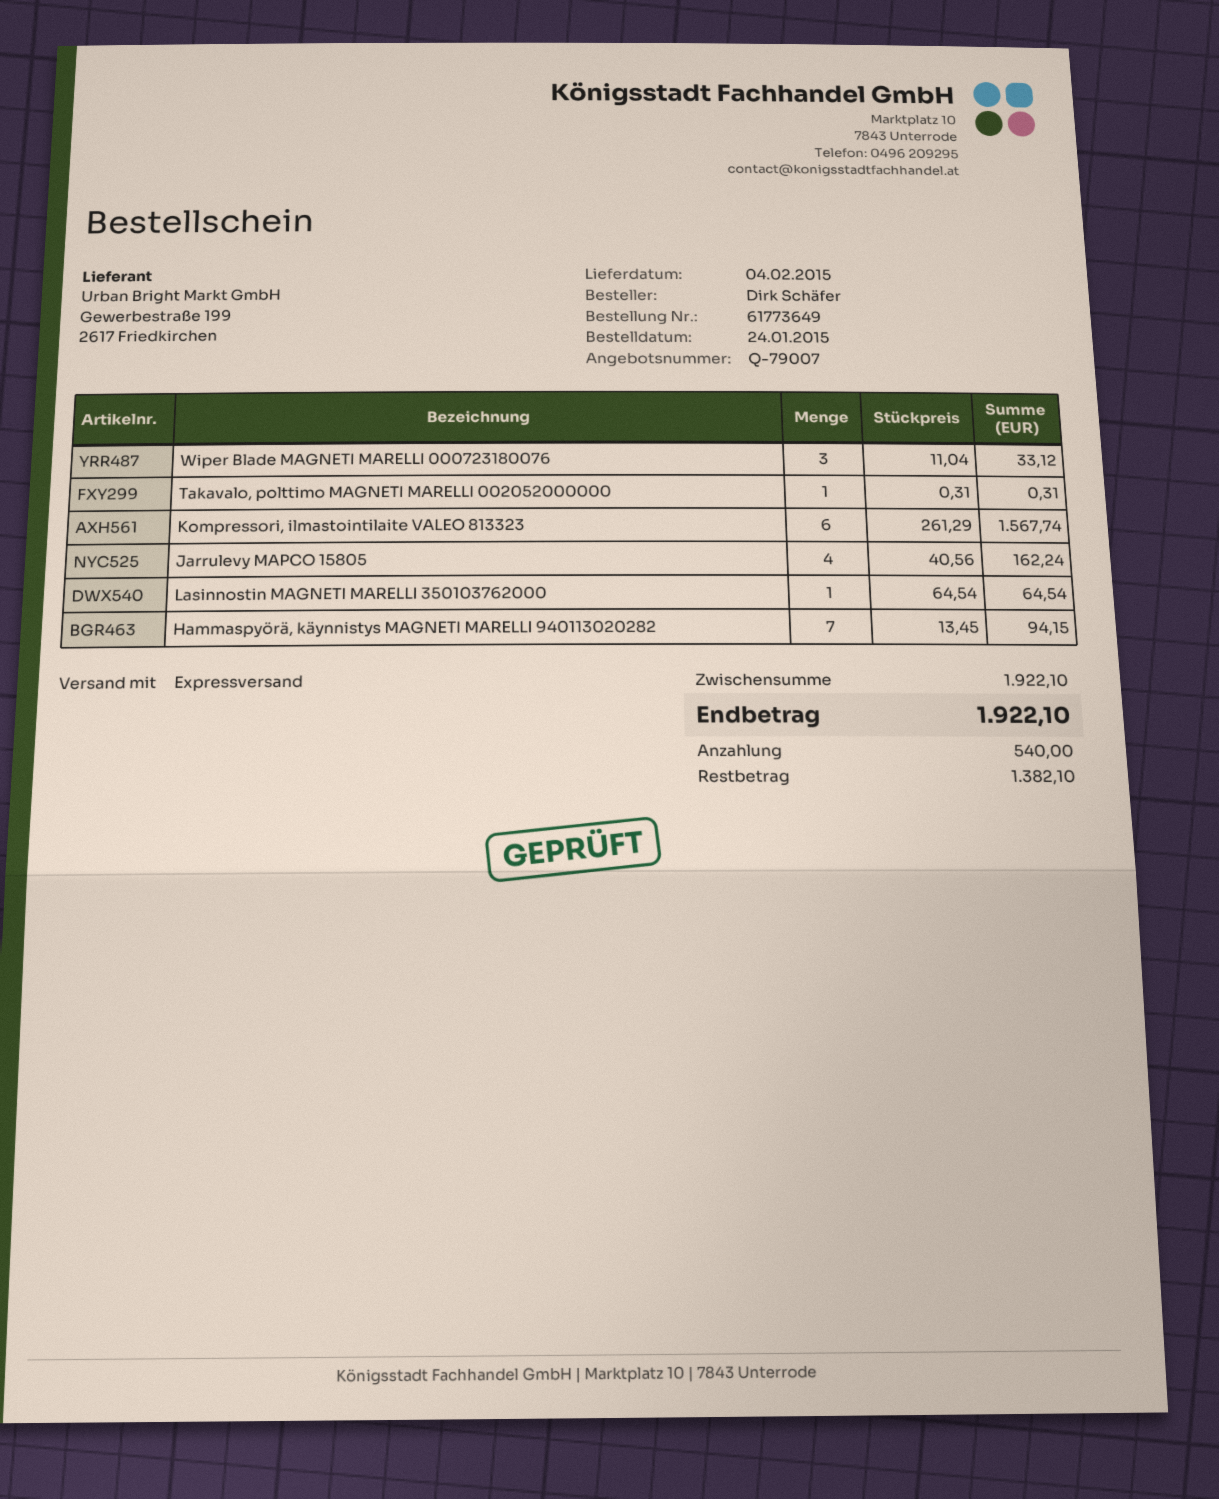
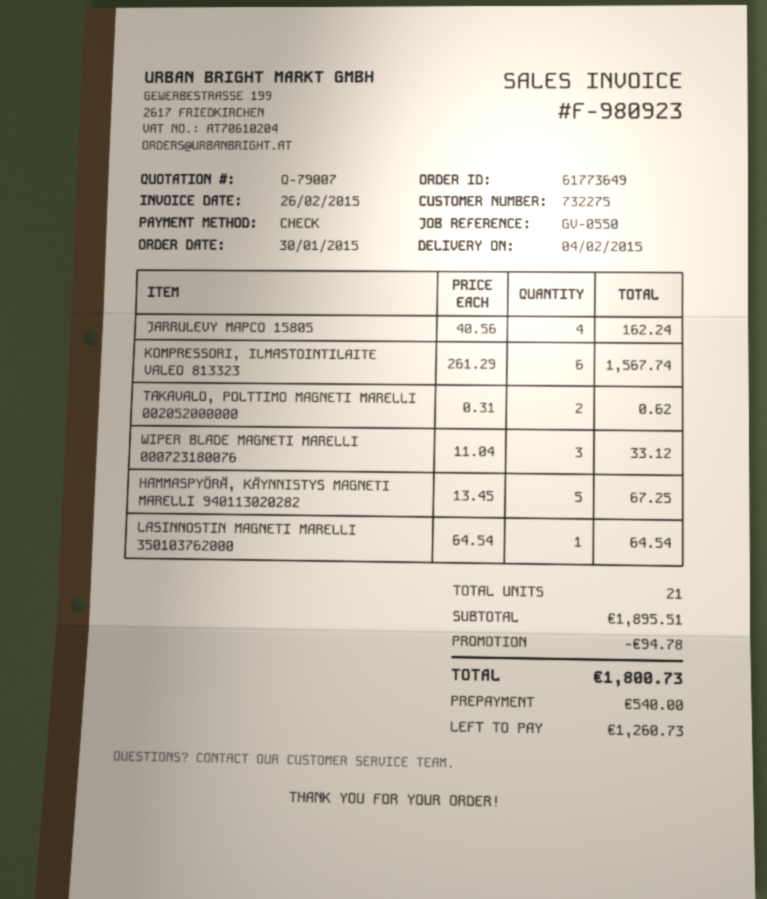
order date: 2015-01-24 -> 2015-01-30
Takavalo, polttimo MAGNETI MARELLI 002052000000: 1 x 0.31 = 0.31 -> 2 x 0.31 = 0.62
Hammaspyörä, käynnistys MAGNETI MARELLI 940113020282: 7 x 13.45 = 94.15 -> 5 x 13.45 = 67.25
subtotal: 1922.10 -> 1895.51
discount: none -> 94.78
total: 1922.10 -> 1800.73
balance: 1382.10 -> 1260.73

